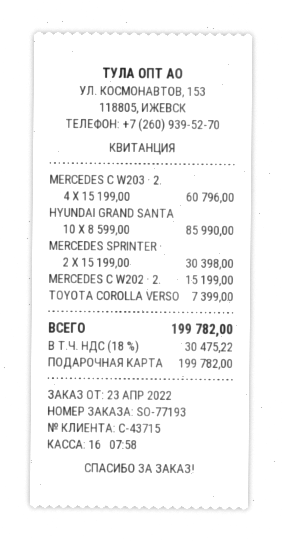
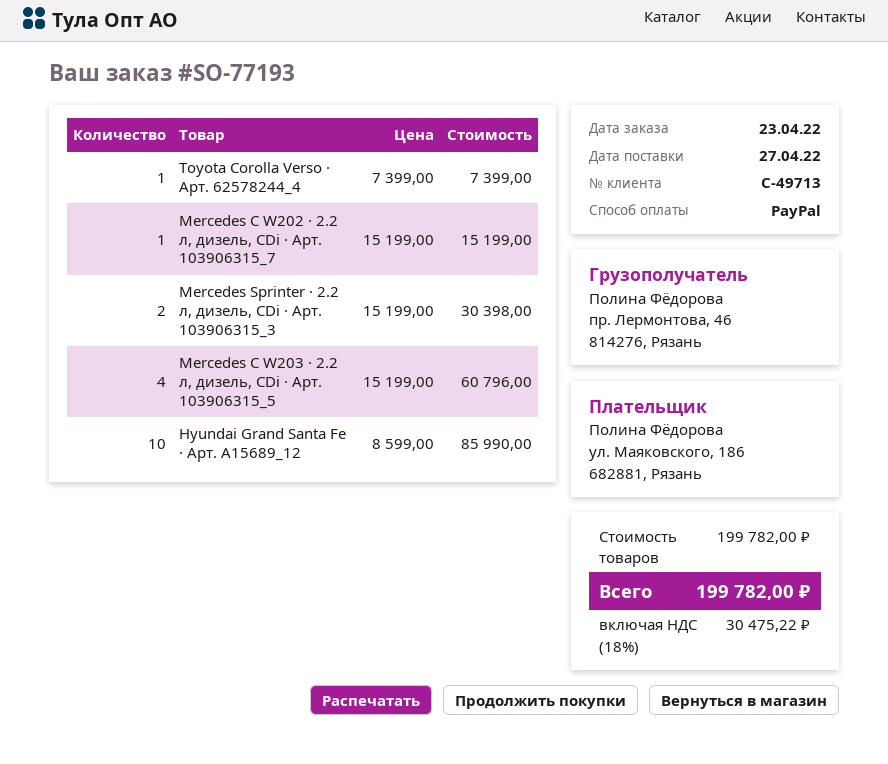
customer number: C-43715 -> C-49713
payment method: gift card -> PayPal

